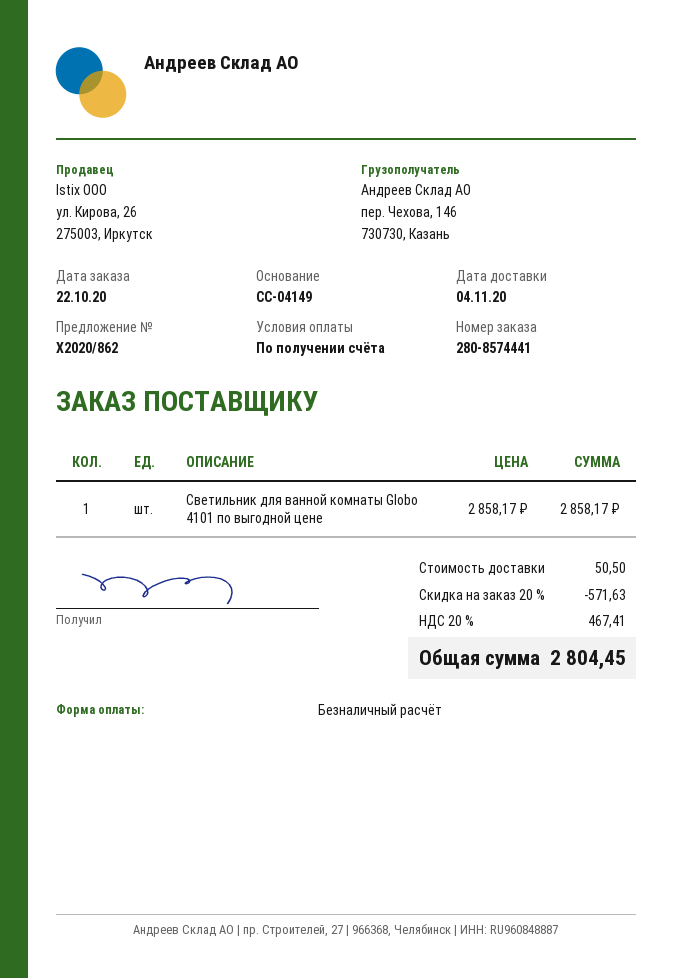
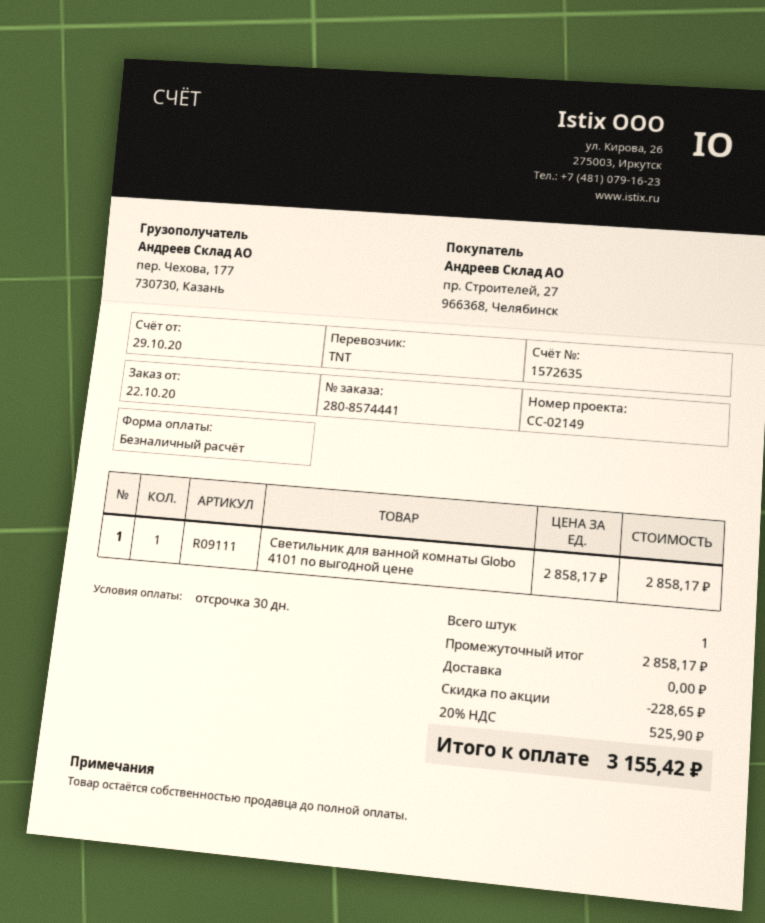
payment terms: on receipt -> 30 days
reference: CC-04149 -> CC-02149
ship to: пер. Чехова, 146, 730730, Казань -> пер. Чехова, 177, 730730, Казань
discount: 571.63 -> 228.65
shipping: 50.50 -> 0.00
tax: 20% = 467.41 -> 20% = 525.90
total: 2804.45 -> 3155.42

